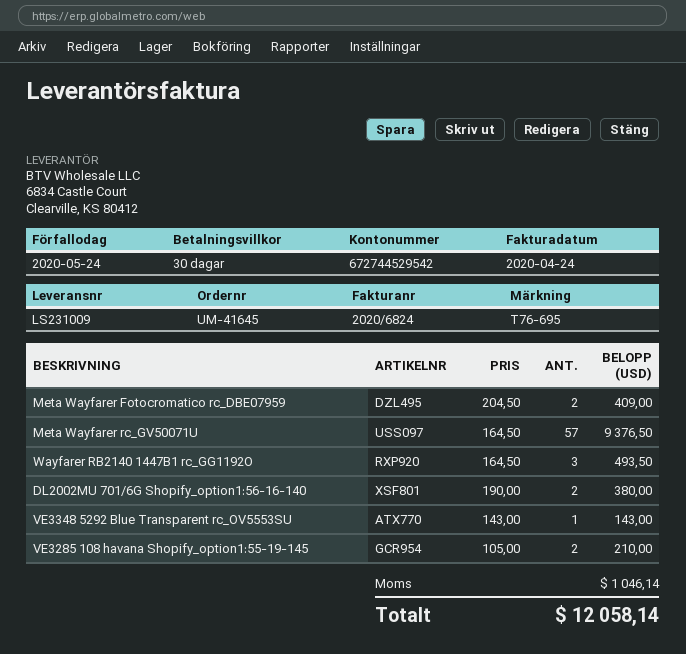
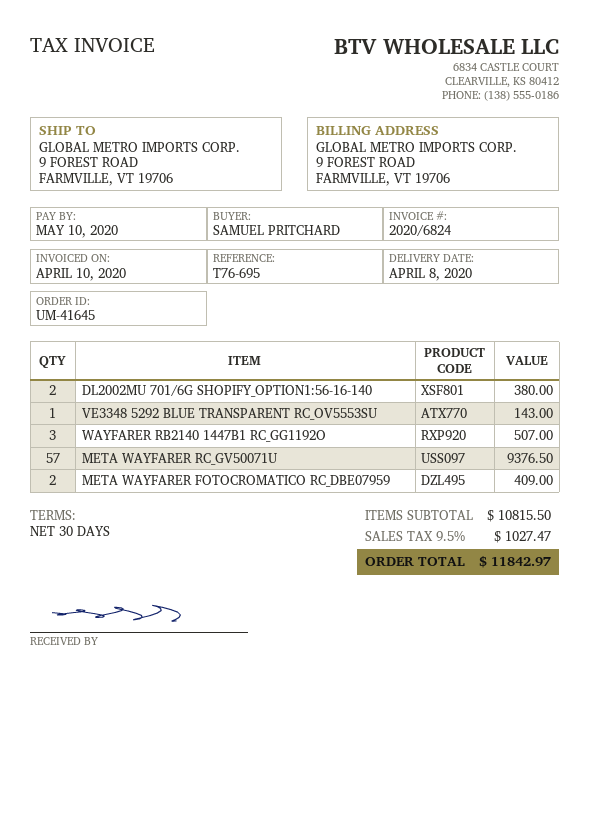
invoice date: 2020-04-24 -> 2020-04-10
due date: 2020-05-24 -> 2020-05-10
Wayfarer RB2140 1447B1 rc_GG1192O: 3 for 493.50 -> 3 for 507.00
VE3285 108 havana Shopify_option1:55-19-145: 2 for 210.00 -> none
tax: 1046.14 -> 1027.47
total: 12058.14 -> 11842.97

